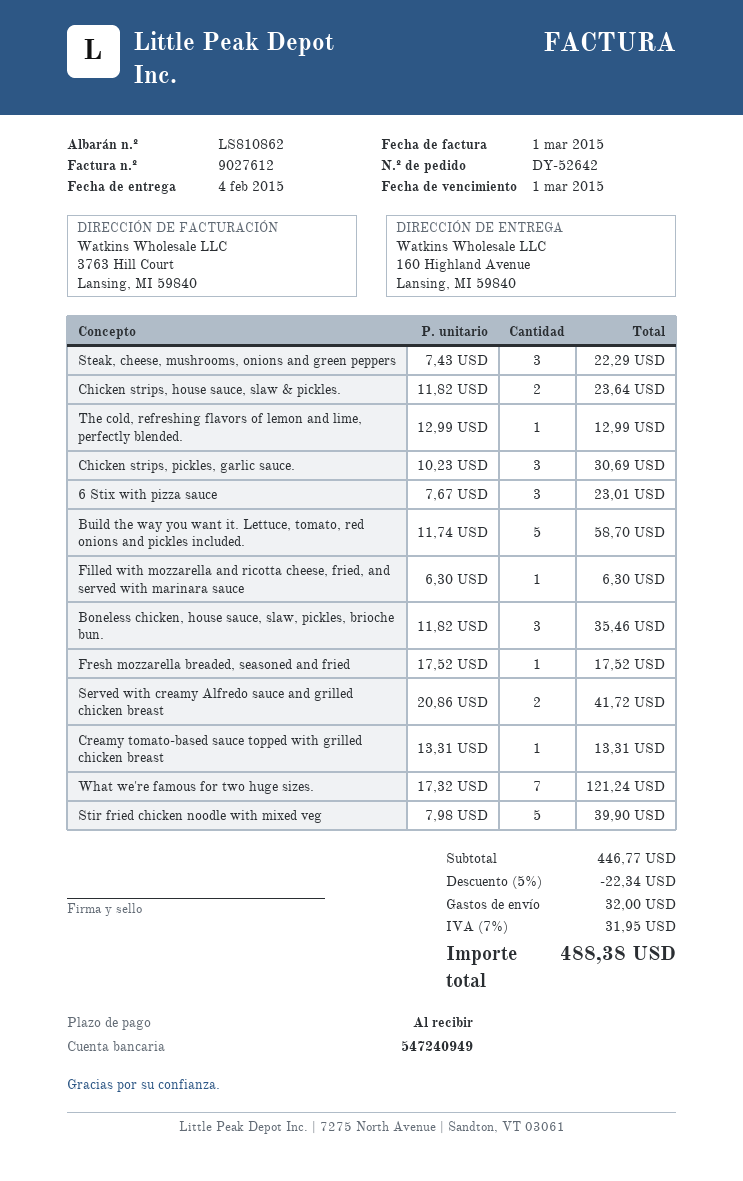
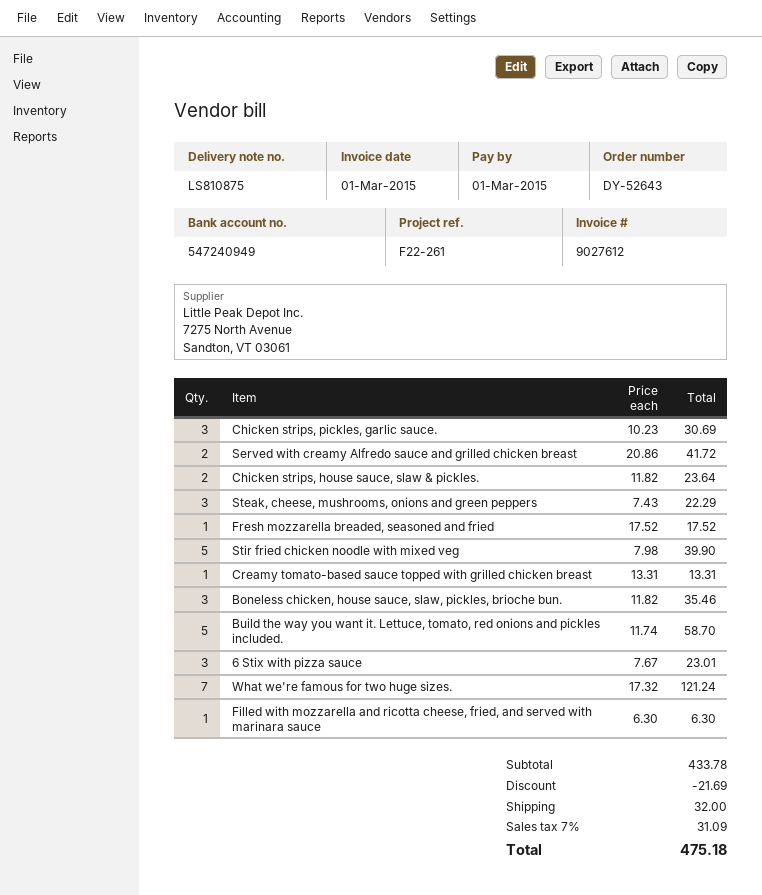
order number: DY-52642 -> DY-52643
delivery note number: LS810862 -> LS810875
The cold, refreshing flavors of lemon and lime, perfectly blended.: 1 x 12.99 = 12.99 -> none
subtotal: 446.77 -> 433.78
discount: 22.34 -> 21.69
tax: 7% = 31.95 -> 7% = 31.09
total: 488.38 -> 475.18

